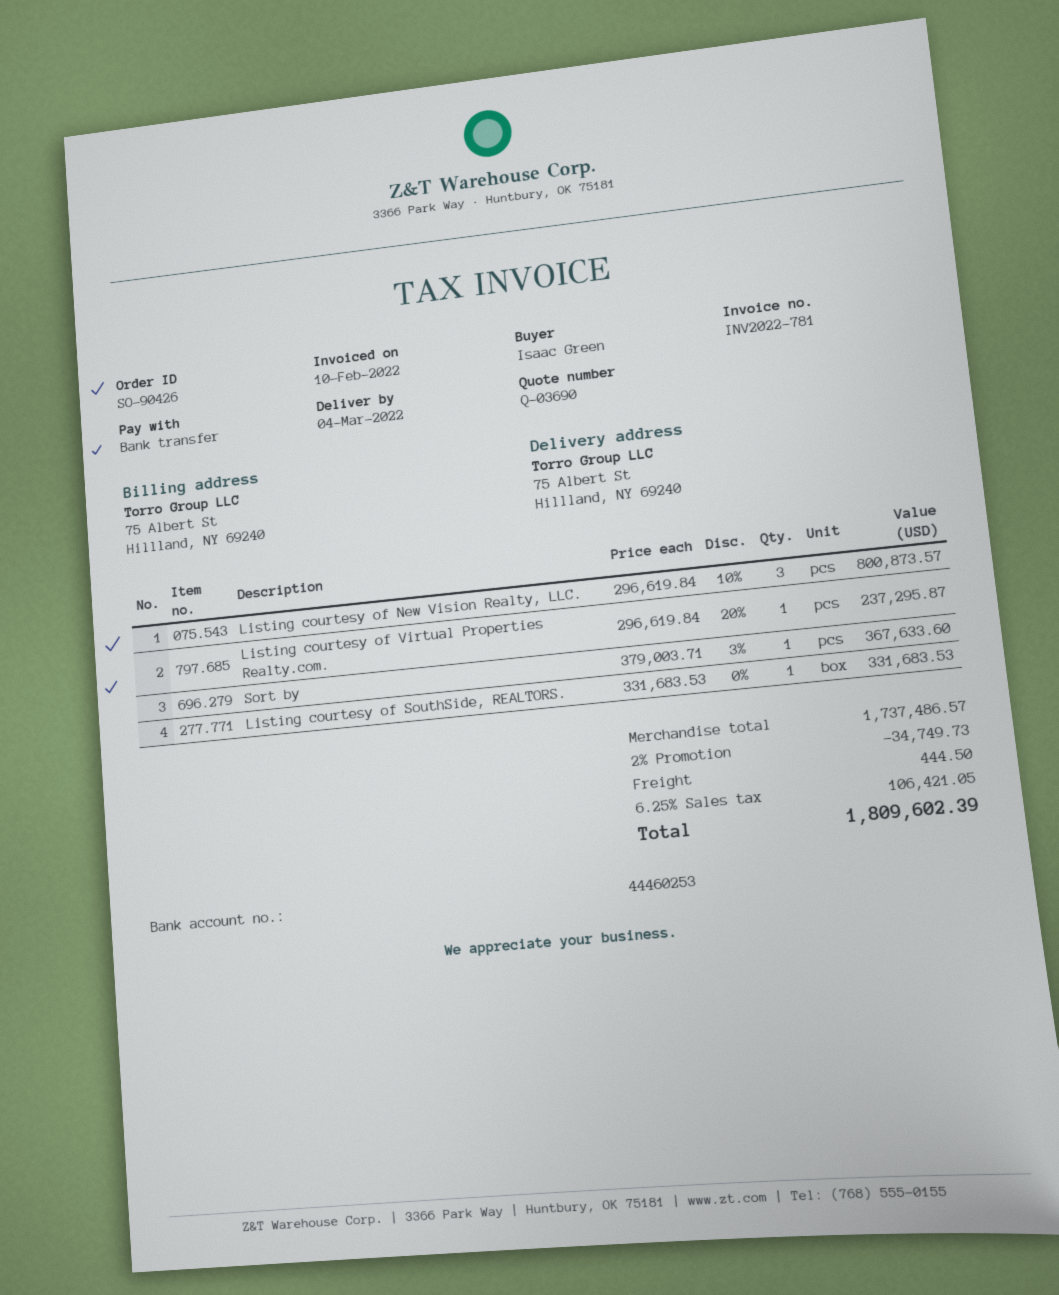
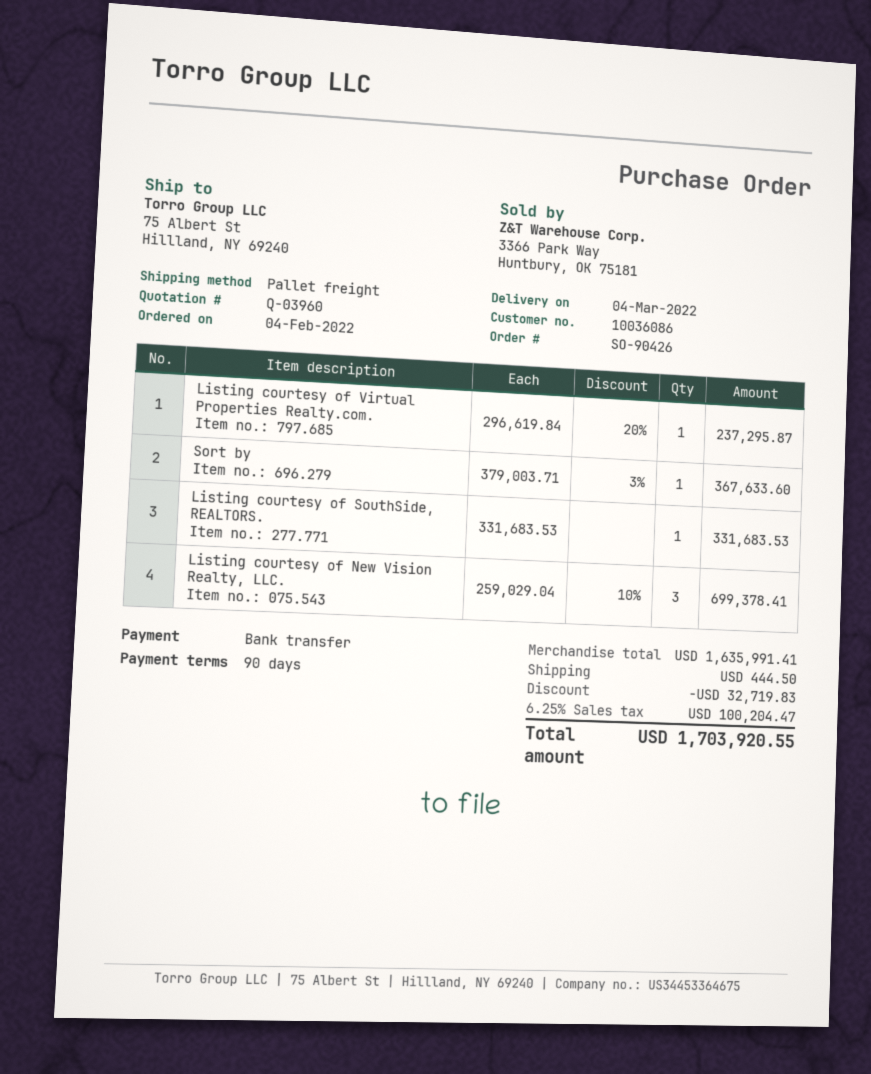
quote number: Q-03690 -> Q-03960
Listing courtesy of New Vision Realty, LLC.: 3 x 296619.84 - 10% = 800873.57 -> 3 x 259029.04 - 10% = 699378.41
subtotal: 1737486.57 -> 1635991.41
discount: 34749.73 -> 32719.83
tax: 6.25% = 106421.05 -> 6.25% = 100204.47
total: 1809602.39 -> 1703920.55

